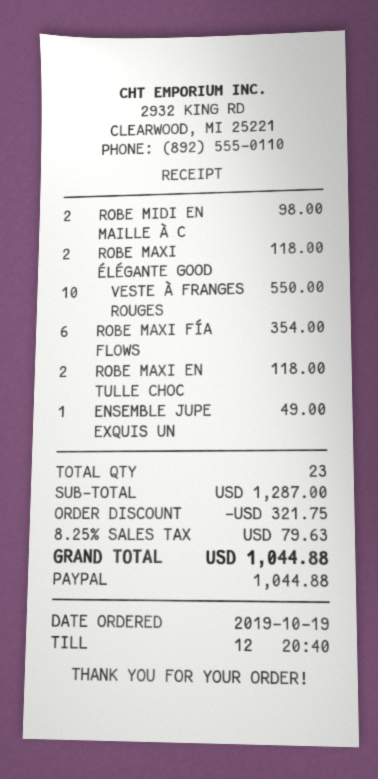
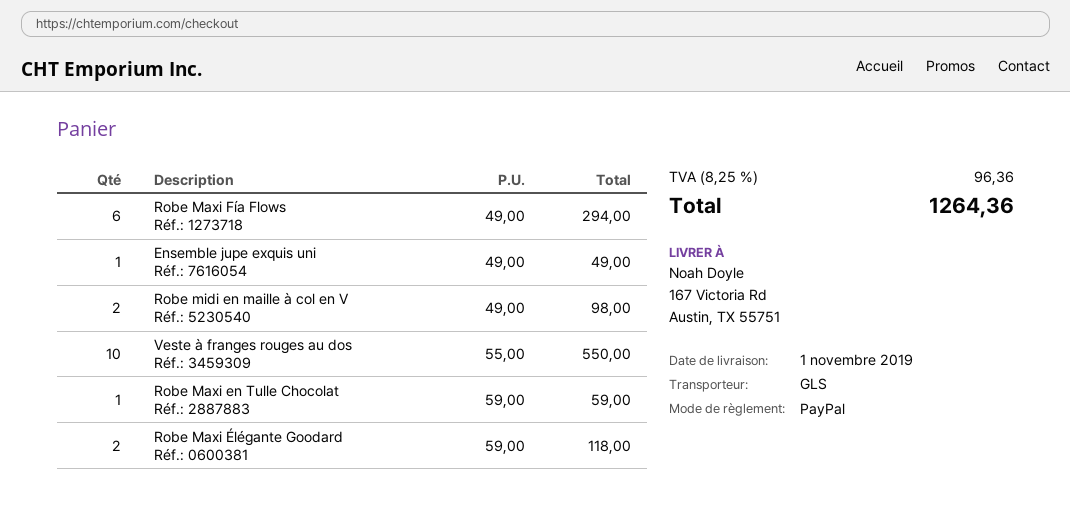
ROBE MAXI FÍA FLOWS: 6 for 354.00 -> 6 for 294.00
ROBE MAXI EN TULLE CHOC: 2 for 118.00 -> 1 for 59.00
discount: 321.75 -> none
tax: 8.25% = 79.63 -> 8.25% = 96.36
total: 1044.88 -> 1264.36

